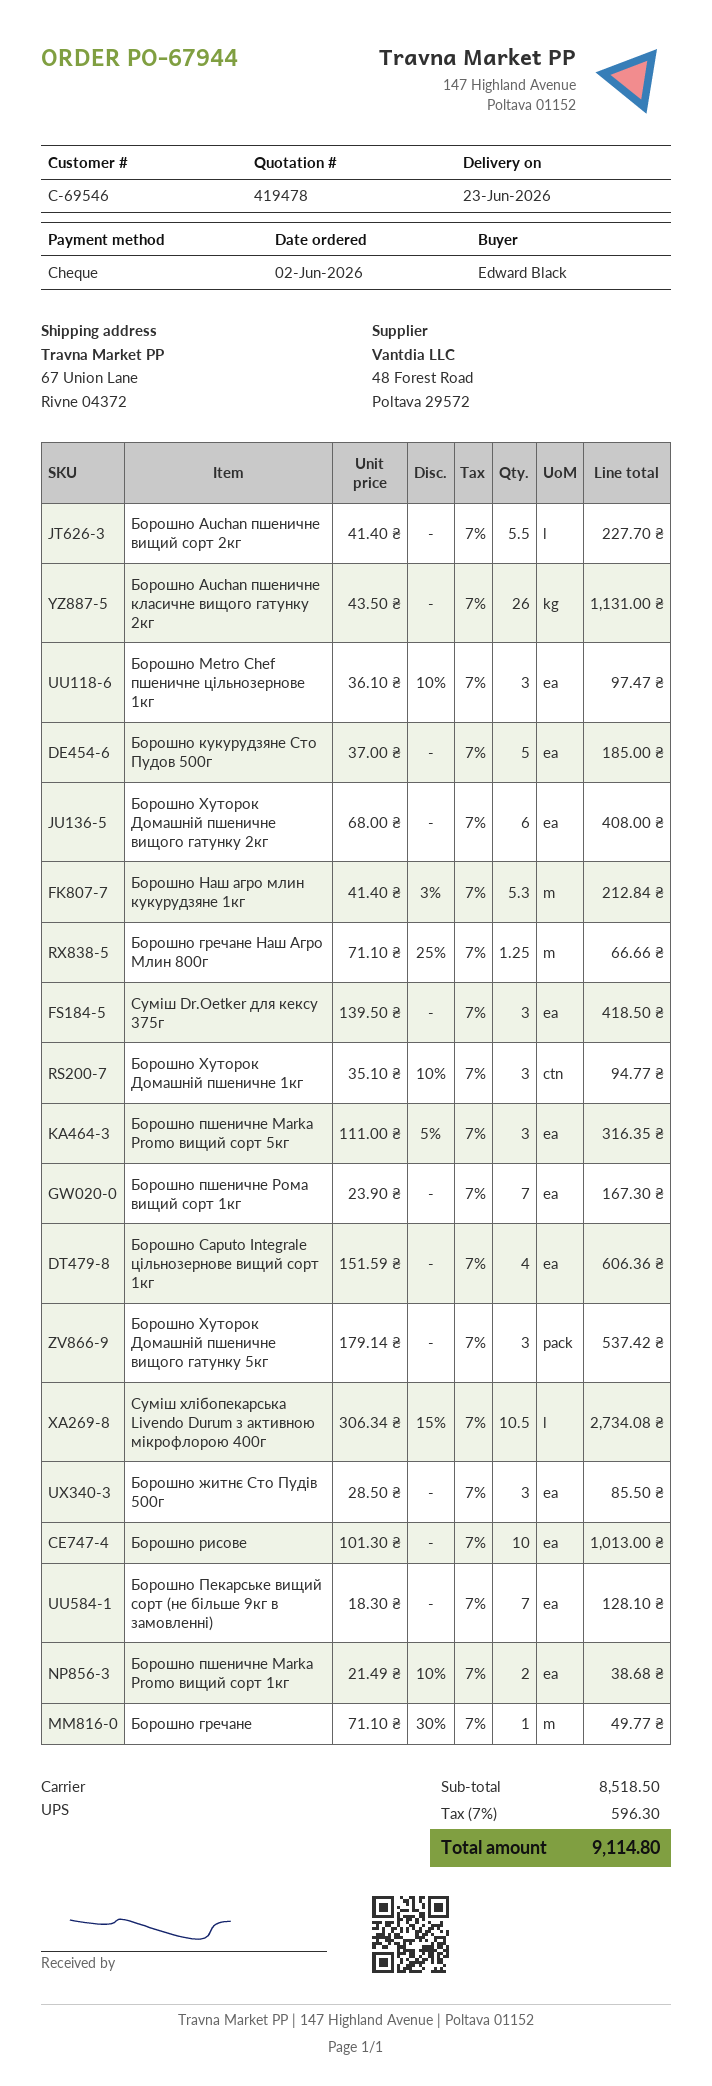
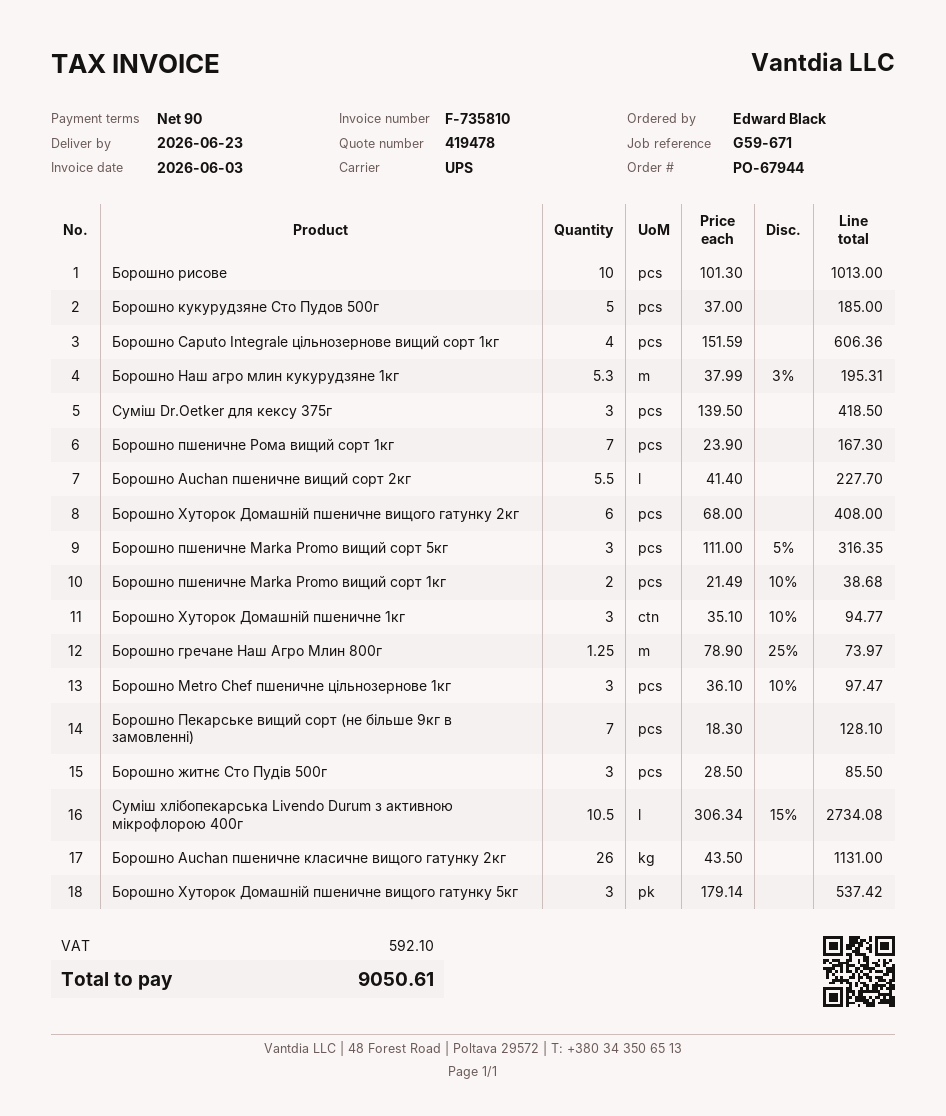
Борошно Наш агро млин кукурудзяне 1кг: 5.3 x 41.40 - 3% = 212.84 -> 5.3 x 37.99 - 3% = 195.31
Борошно гречане Наш Агро Млин 800г: 1.25 x 71.10 - 25% = 66.66 -> 1.25 x 78.90 - 25% = 73.97
Борошно гречане: 1 x 71.10 - 30% = 49.77 -> none
tax: 596.30 -> 592.10
total: 9114.80 -> 9050.61

